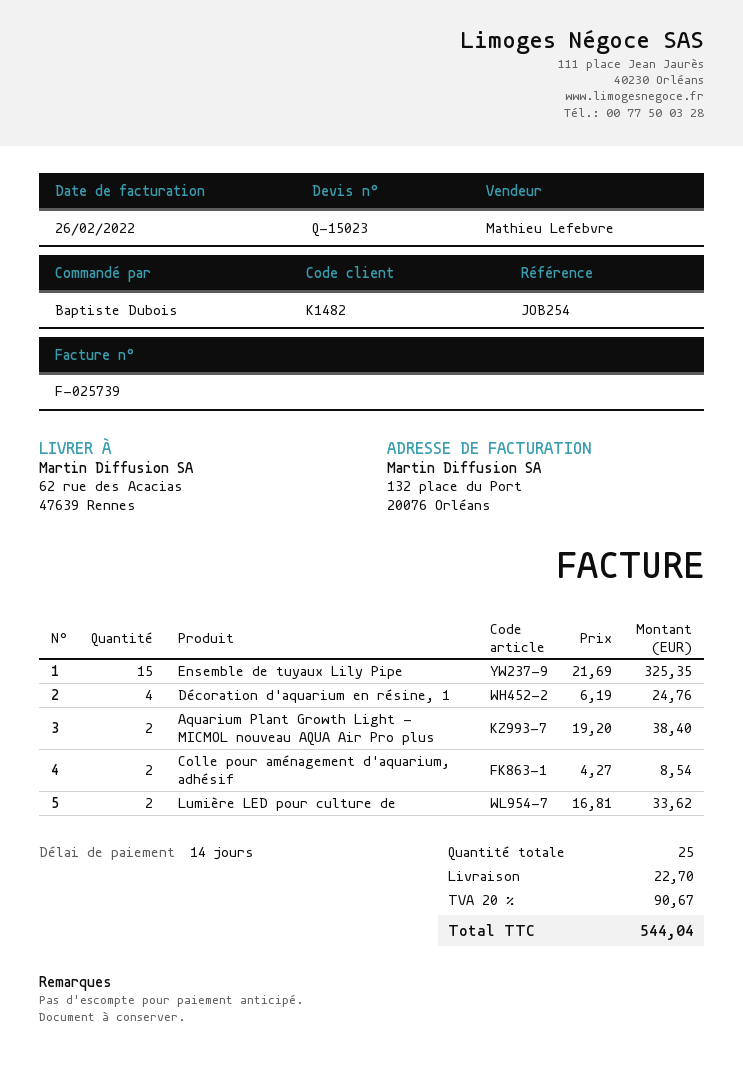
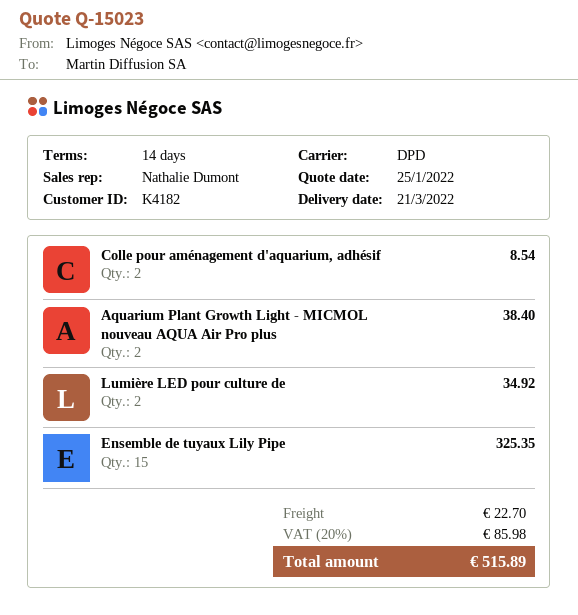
customer number: K1482 -> K4182
sales rep: Mathieu Lefebvre -> Nathalie Dumont
Décoration d'aquarium en résine, 1: 4 for 24.76 -> none
Lumière LED pour culture de: 2 for 33.62 -> 2 for 34.92
tax: 20% = 90.67 -> 20% = 85.98
total: 544.04 -> 515.89

